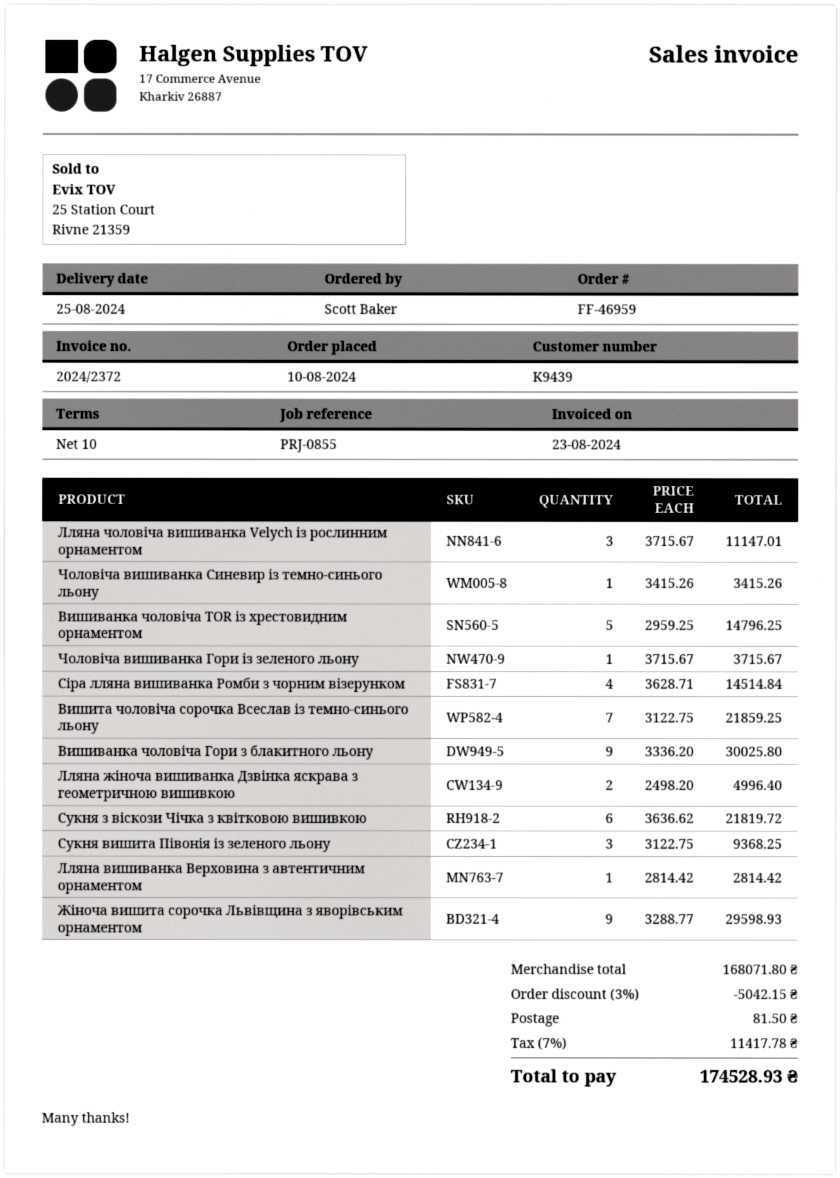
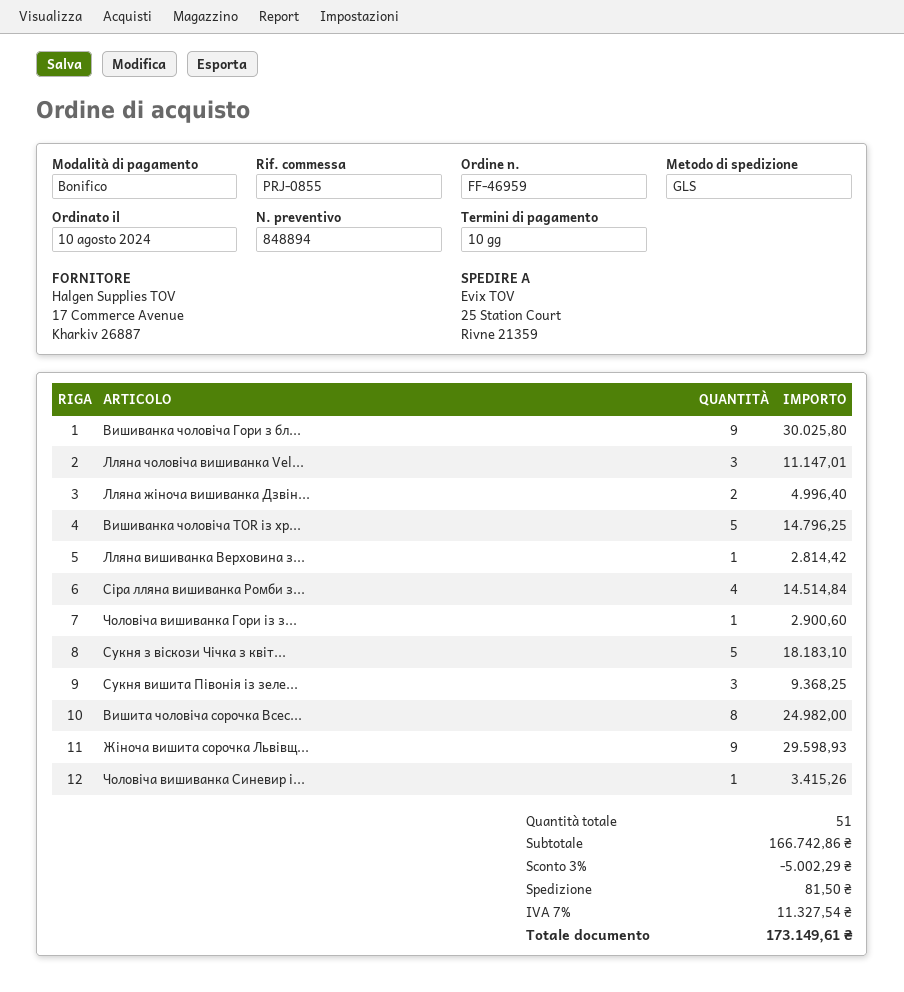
Чоловіча вишиванка Гори із зеленого льону: 1 for 3715.67 -> 1 for 2900.60
Вишита чоловіча сорочка Всеслав із темно-синього льону: 7 for 21859.25 -> 8 for 24982.00
Сукня з віскози Чічка з квітковою вишивкою: 6 for 21819.72 -> 5 for 18183.10
subtotal: 168071.80 -> 166742.86
discount: 3% = 5042.15 -> 3% = 5002.29
tax: 7% = 11417.78 -> 7% = 11327.54
total: 174528.93 -> 173149.61

